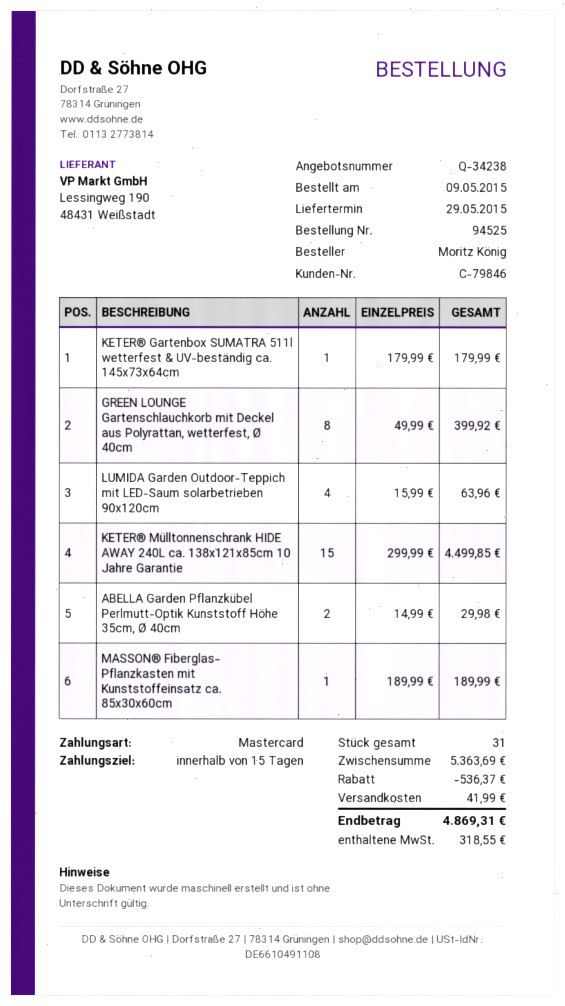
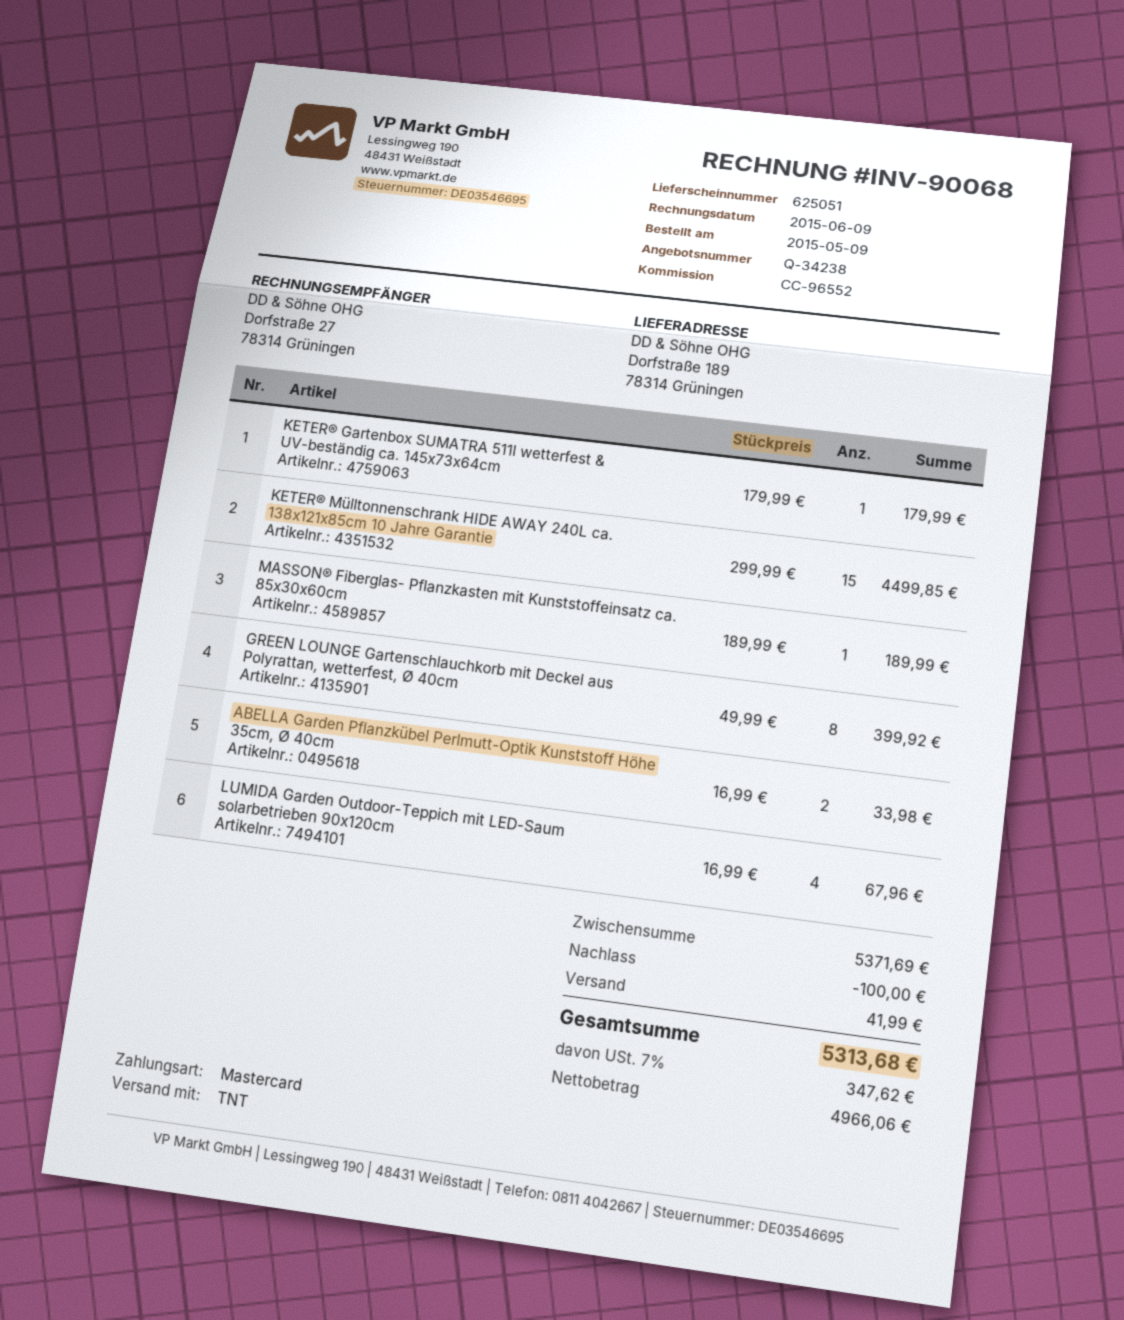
LUMIDA Garden Outdoor-Teppich mit LED-Saum solarbetrieben 90x120cm: 4 x 15.99 = 63.96 -> 4 x 16.99 = 67.96
ABELLA Garden Pflanzkübel Perlmutt-Optik Kunststoff Höhe 35cm, Ø 40cm: 2 x 14.99 = 29.98 -> 2 x 16.99 = 33.98
subtotal: 5363.69 -> 5371.69
discount: 536.37 -> 100.00
tax: 318.55 -> 347.62
total: 4869.31 -> 5313.68

